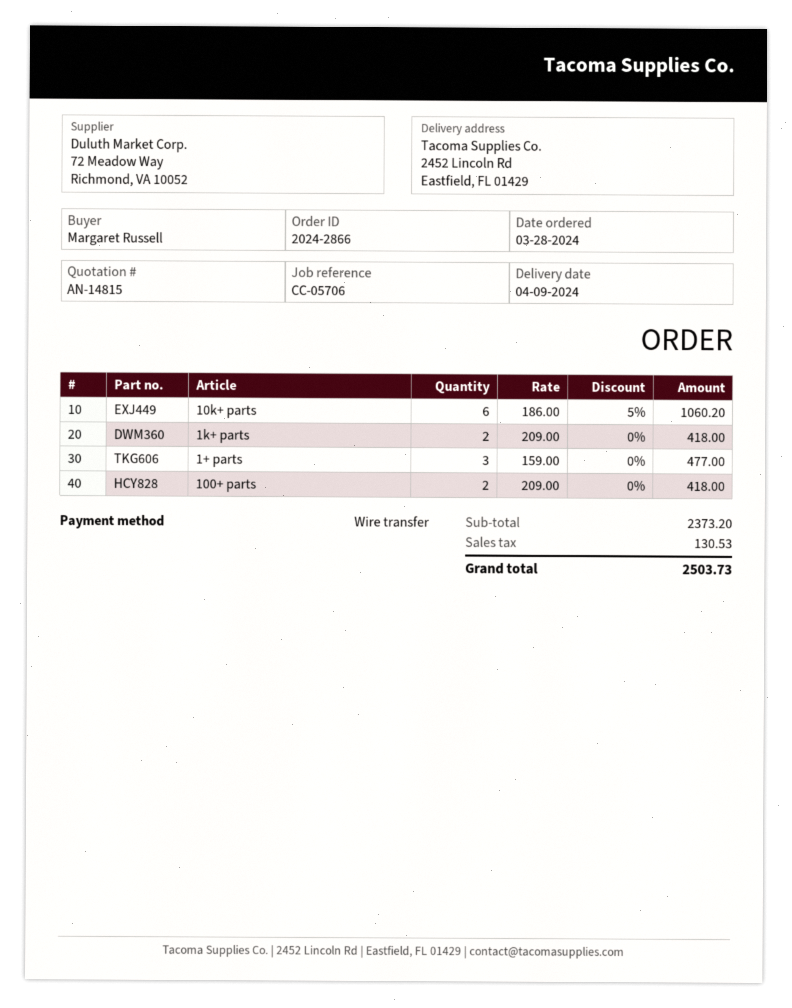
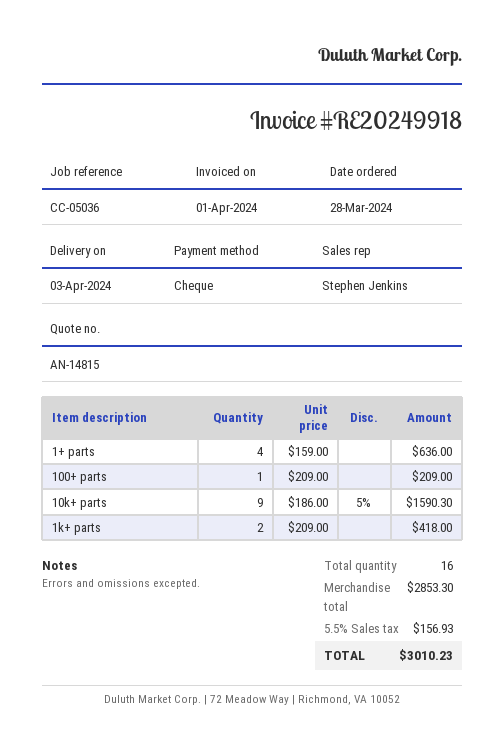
delivery date: 2024-04-09 -> 2024-04-03
reference: CC-05706 -> CC-05036
payment method: bank transfer -> cheque
10k+ parts: 6 x 186.00 - 5% = 1060.20 -> 9 x 186.00 - 5% = 1590.30
1+ parts: 3 x 159.00 = 477.00 -> 4 x 159.00 = 636.00
100+ parts: 2 x 209.00 = 418.00 -> 1 x 209.00 = 209.00
subtotal: 2373.20 -> 2853.30
tax: 130.53 -> 156.93
total: 2503.73 -> 3010.23

